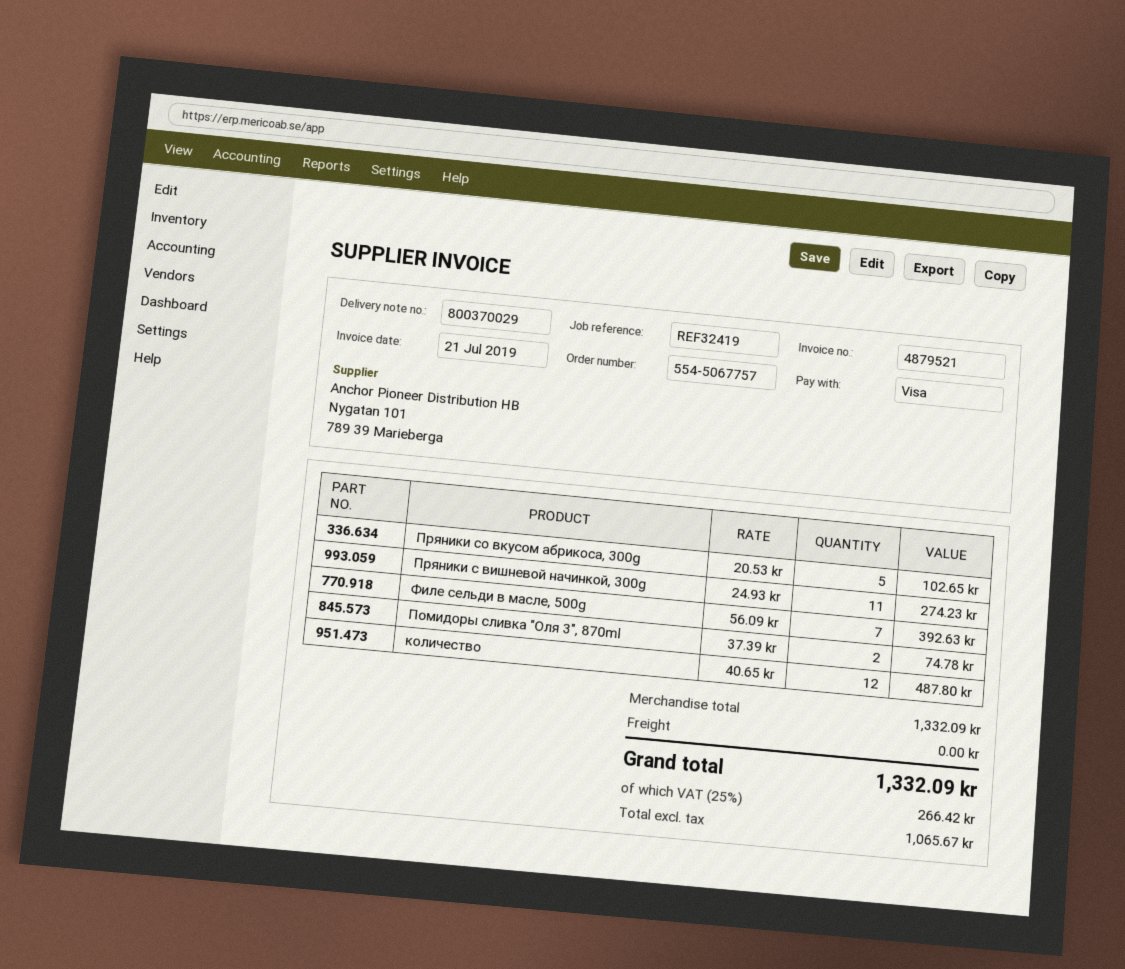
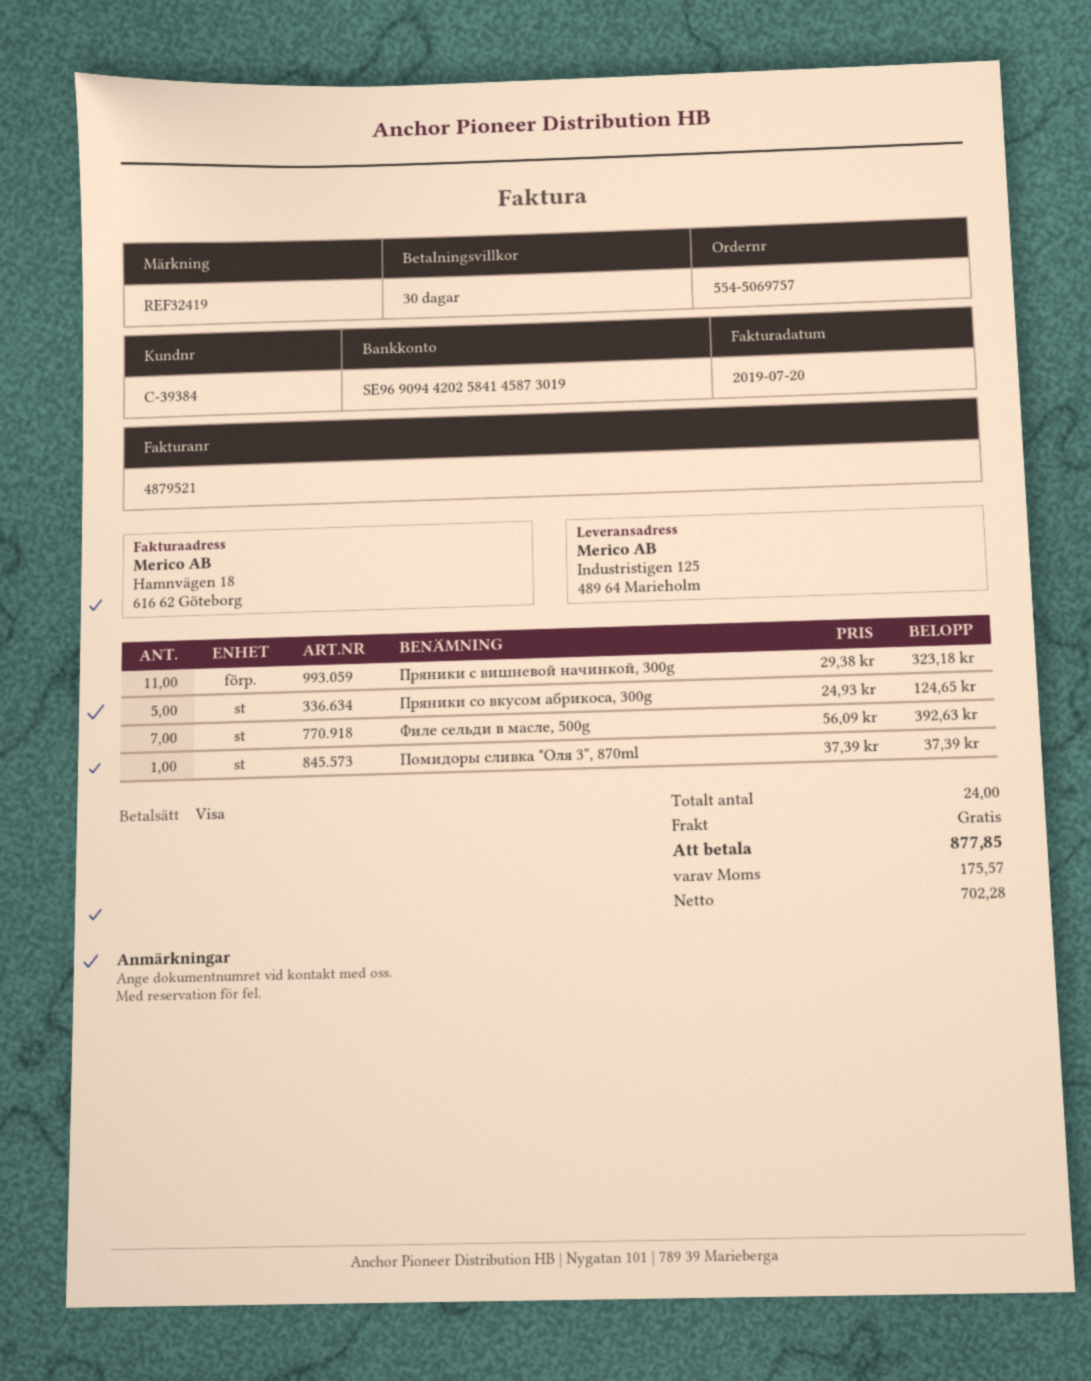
order number: 554-5067757 -> 554-5069757
invoice date: 2019-07-21 -> 2019-07-20
Пряники со вкусом абрикоса, 300g: 5 x 20.53 = 102.65 -> 5 x 24.93 = 124.65
Пряники с вишневой начинкой, 300g: 11 x 24.93 = 274.23 -> 11 x 29.38 = 323.18
Помидоры сливка "Оля 3", 870ml: 2 x 37.39 = 74.78 -> 1 x 37.39 = 37.39
количество: 12 x 40.65 = 487.80 -> none
net: 1065.67 -> 702.28
tax: 266.42 -> 175.57
total: 1332.09 -> 877.85

